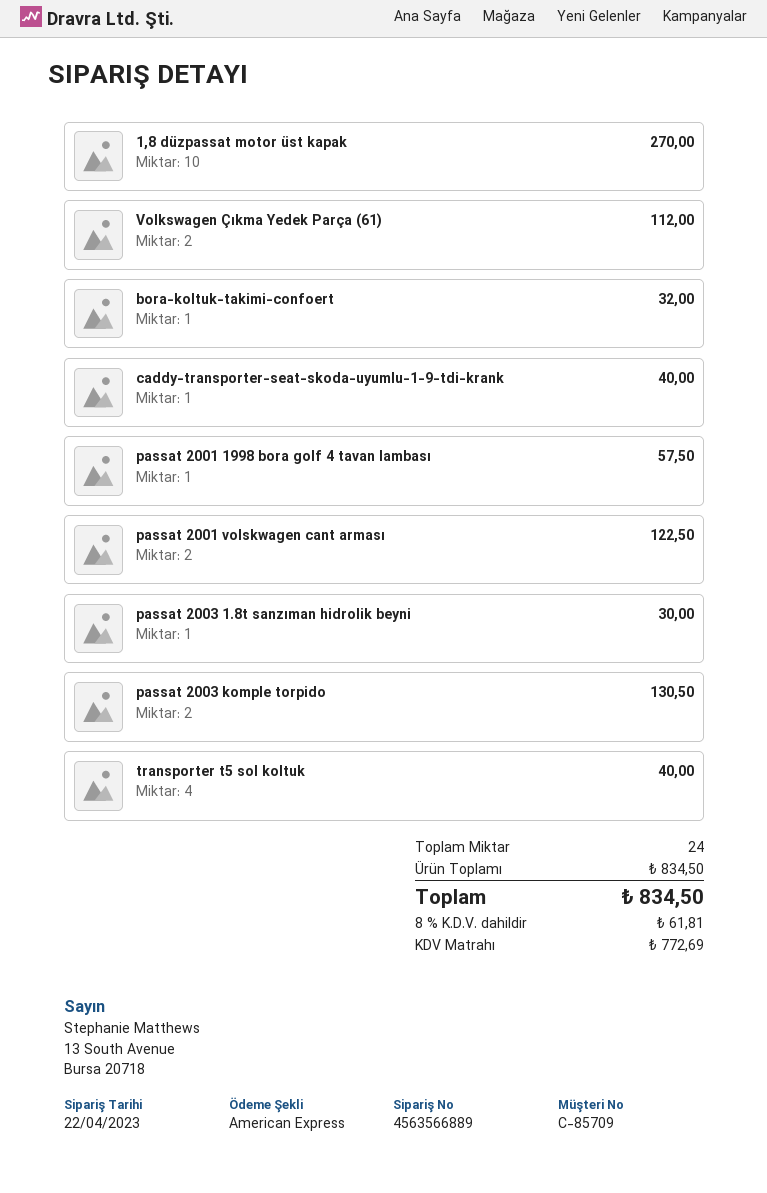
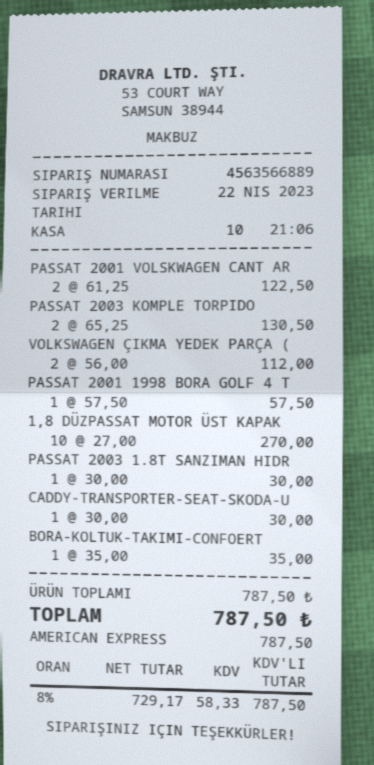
bora-koltuk-takimi-confoert: 1 for 32.00 -> 1 for 35.00
caddy-transporter-seat-skoda-uyumlu-1-9-tdi-krank: 1 for 40.00 -> 1 for 30.00
transporter t5 sol koltuk: 4 for 40.00 -> none
subtotal: 834.50 -> 787.50
net: 772.69 -> 729.17
tax: 8% = 61.81 -> 8% = 58.33
total: 834.50 -> 787.50

